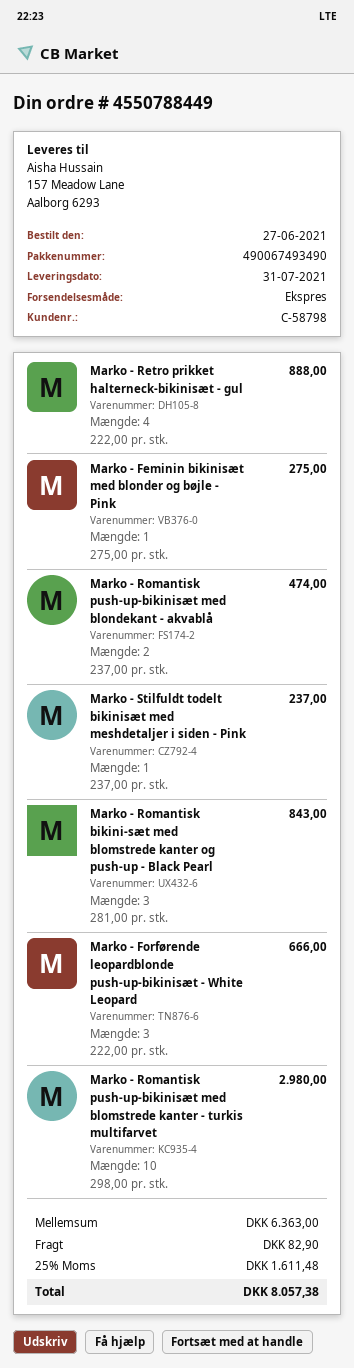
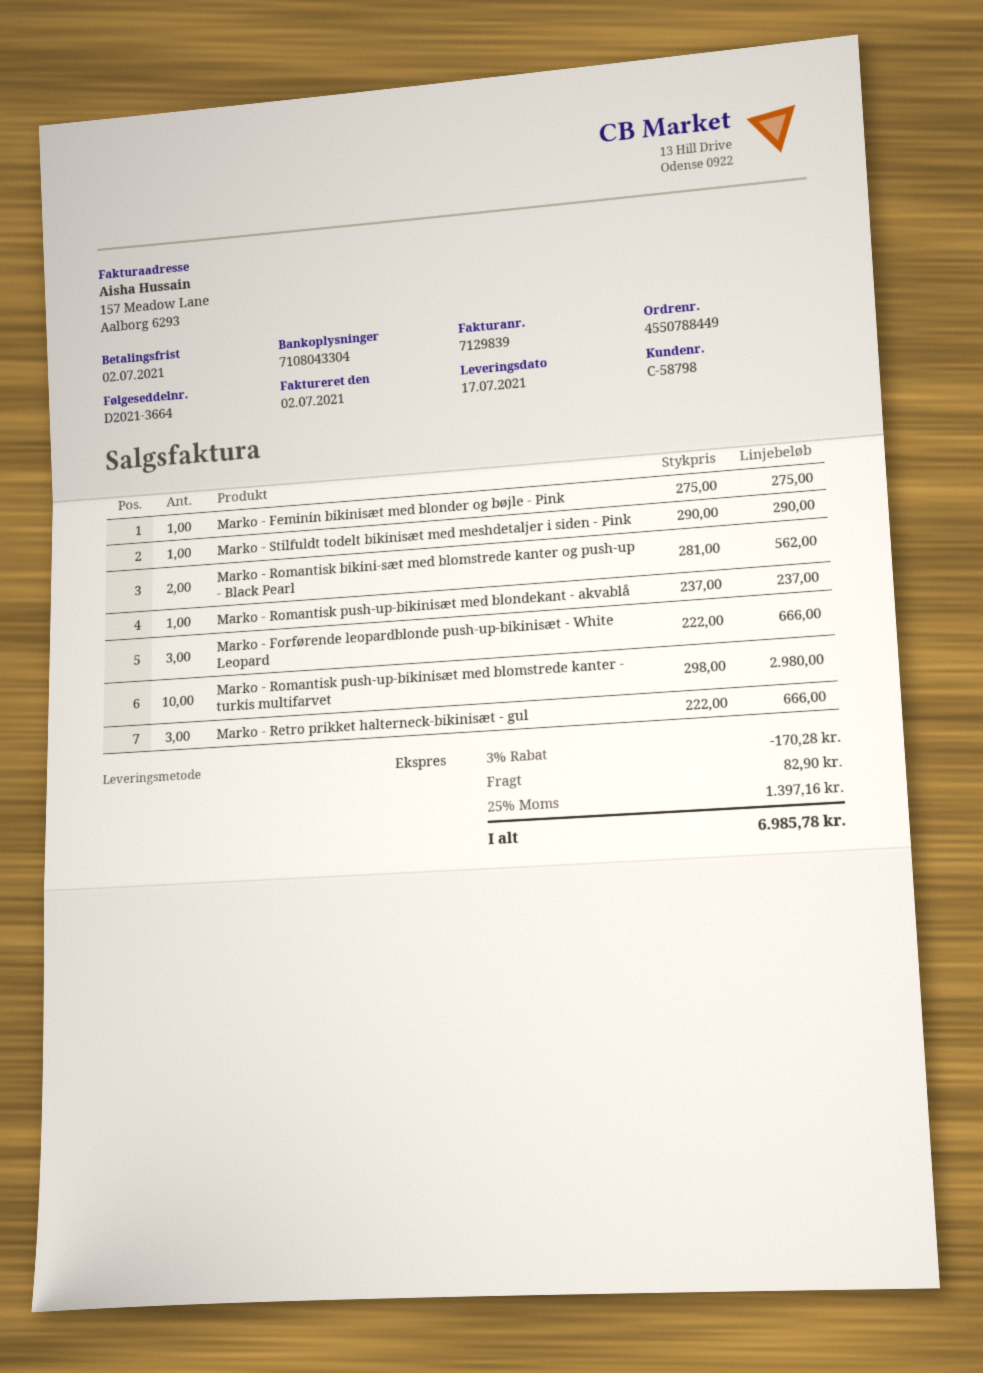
delivery date: 2021-07-31 -> 2021-07-17
Marko - Retro prikket halterneck-bikinisæt - gul: 4 x 222.00 = 888.00 -> 3 x 222.00 = 666.00
Marko - Romantisk push-up-bikinisæt med blondekant - akvablå: 2 x 237.00 = 474.00 -> 1 x 237.00 = 237.00
Marko - Stilfuldt todelt bikinisæt med meshdetaljer i siden - Pink: 1 x 237.00 = 237.00 -> 1 x 290.00 = 290.00
Marko - Romantisk bikini-sæt med blomstrede kanter og push-up - Black Pearl: 3 x 281.00 = 843.00 -> 2 x 281.00 = 562.00
discount: none -> 3% = 170.28
tax: 25% = 1611.48 -> 25% = 1397.16
total: 8057.38 -> 6985.78

